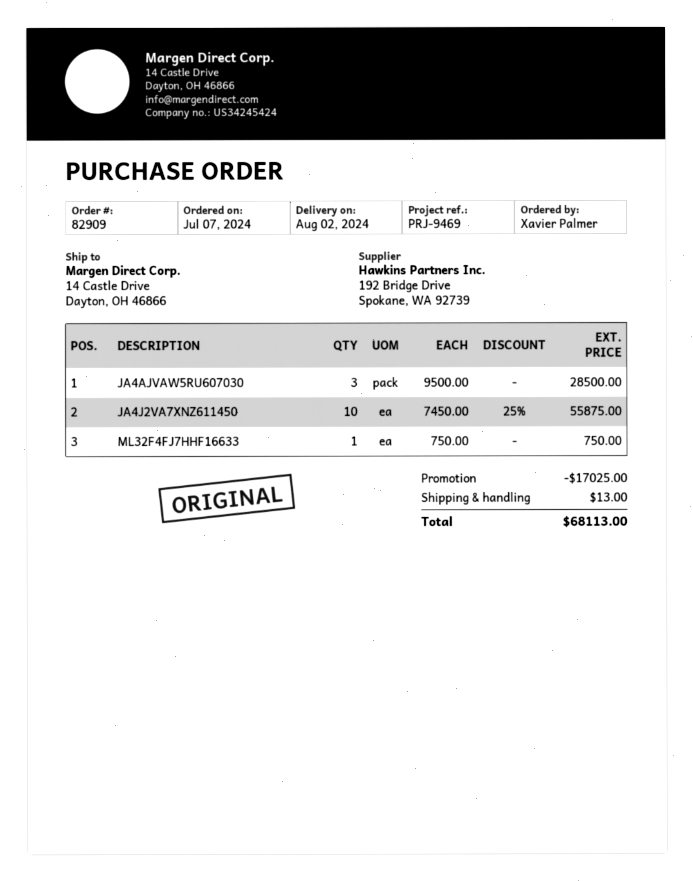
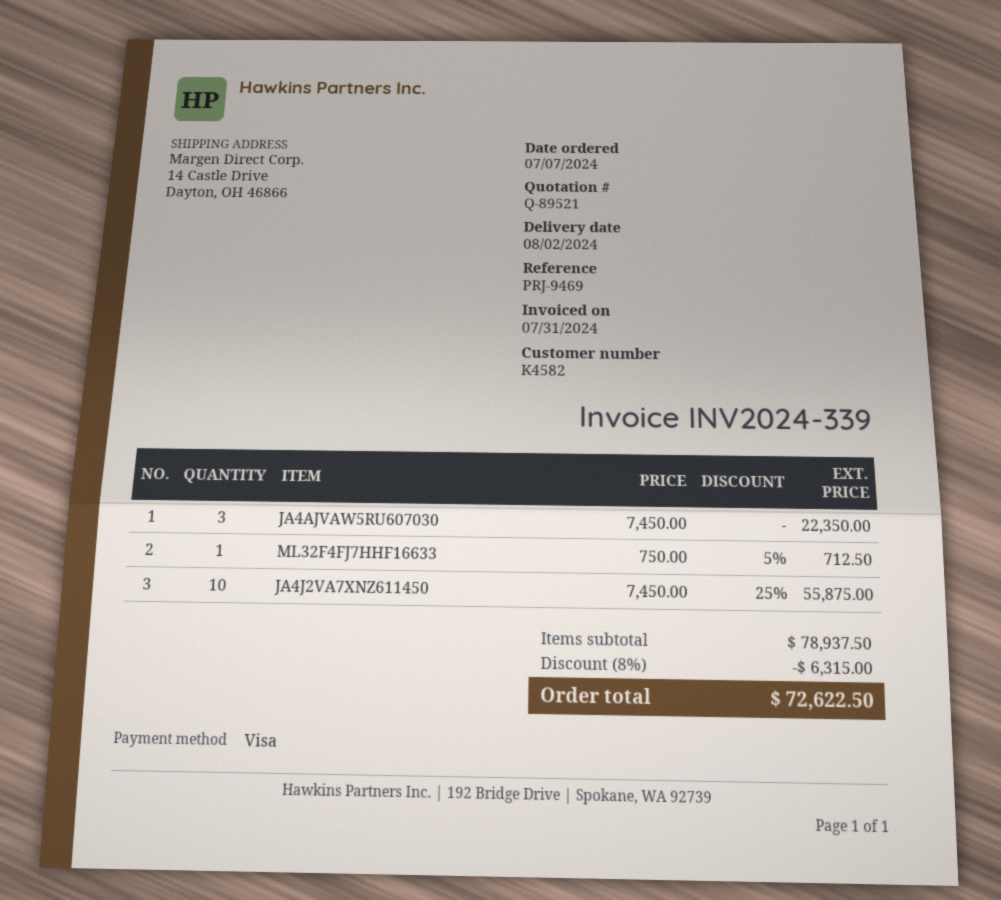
JA4AJVAW5RU607030: 3 x 9500.00 = 28500.00 -> 3 x 7450.00 = 22350.00
ML32F4FJ7HHF16633: 1 x 750.00 = 750.00 -> 1 x 750.00 - 5% = 712.50
discount: 17025.00 -> 6315.00
shipping: 13.00 -> none
total: 68113.00 -> 72622.50

